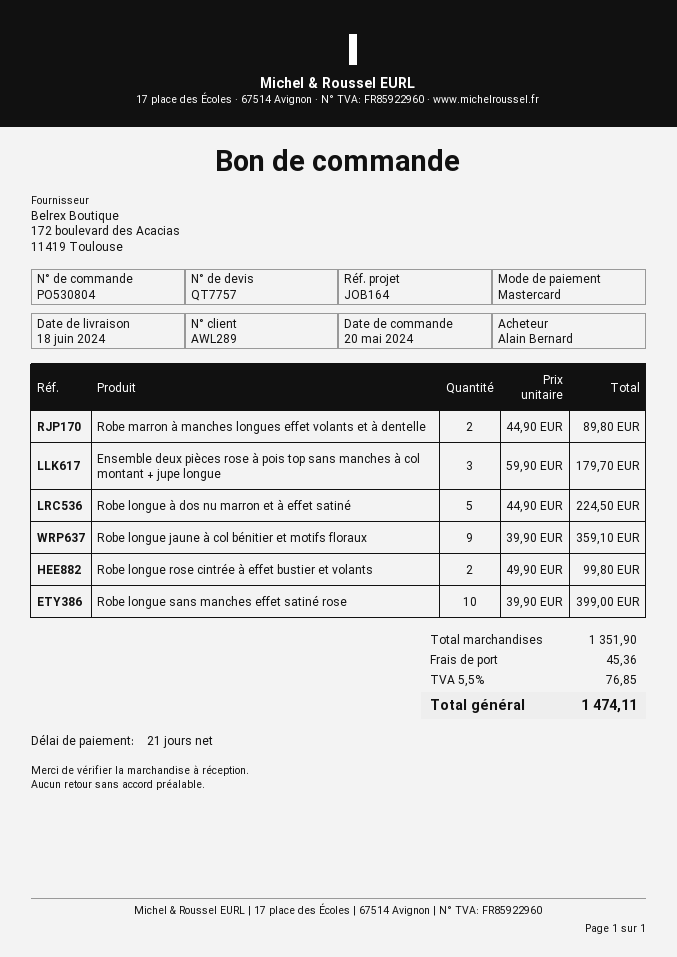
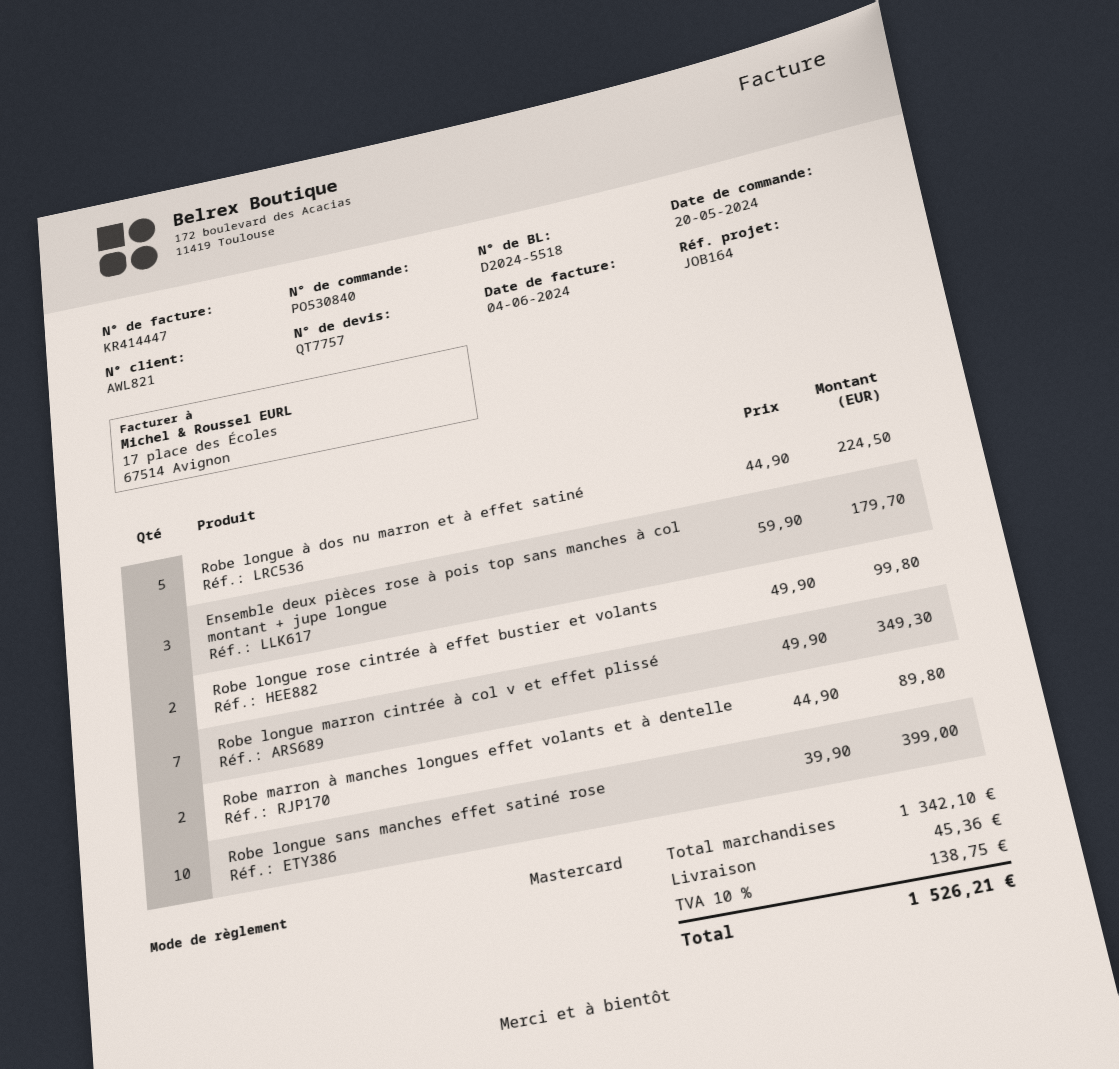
order number: PO530804 -> PO530840
customer number: AWL289 -> AWL821
Robe longue jaune à col bénitier et motifs floraux: 9 x 39.90 = 359.10 -> none
Robe longue marron cintrée à col v et effet plissé: none -> 7 x 49.90 = 349.30
subtotal: 1351.90 -> 1342.10
tax: 5.5% = 76.85 -> 10% = 138.75
total: 1474.11 -> 1526.21

